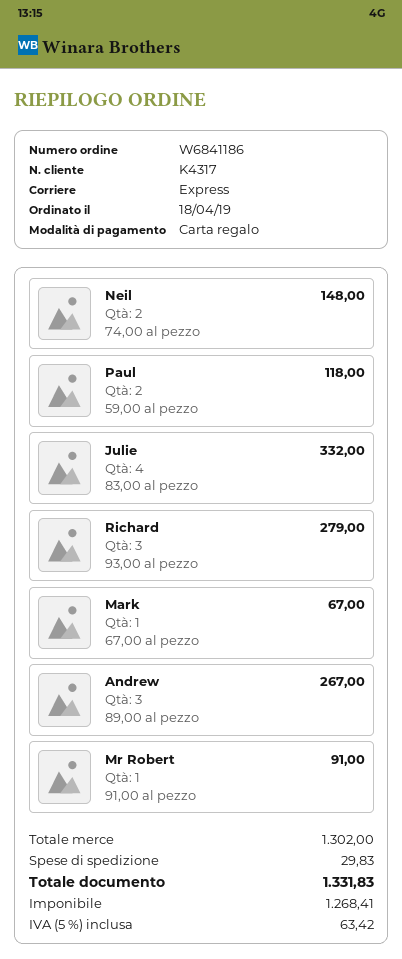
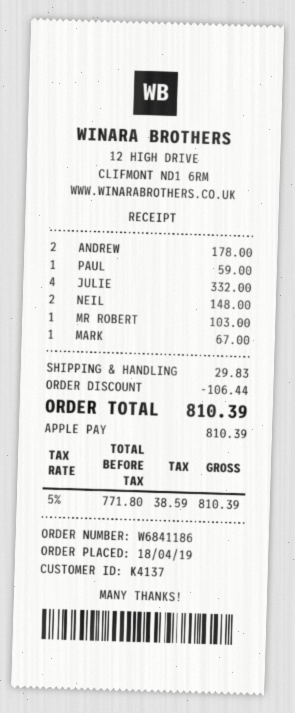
customer number: K4317 -> K4137
payment method: gift card -> Apple Pay
Paul: 2 for 118.00 -> 1 for 59.00
Richard: 3 for 279.00 -> none
Andrew: 3 for 267.00 -> 2 for 178.00
Mr Robert: 1 for 91.00 -> 1 for 103.00
discount: none -> 106.44
net: 1268.41 -> 771.80
tax: 5% = 63.42 -> 5% = 38.59
total: 1331.83 -> 810.39

